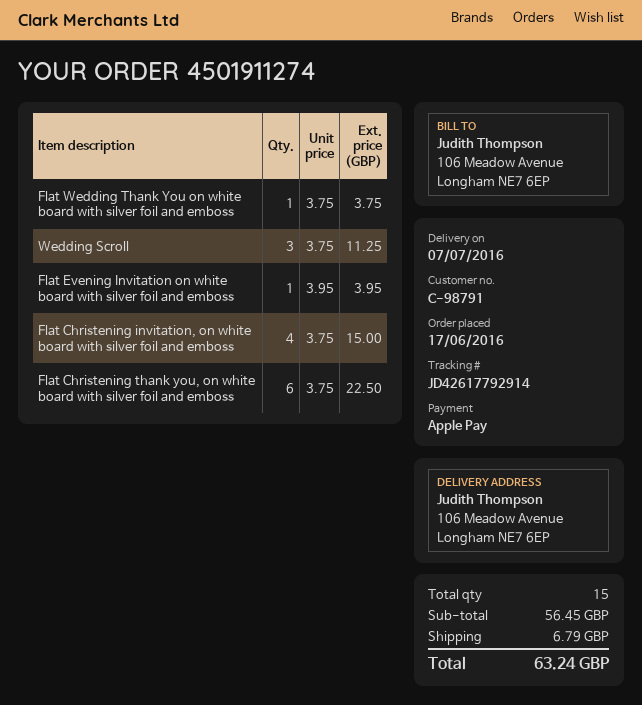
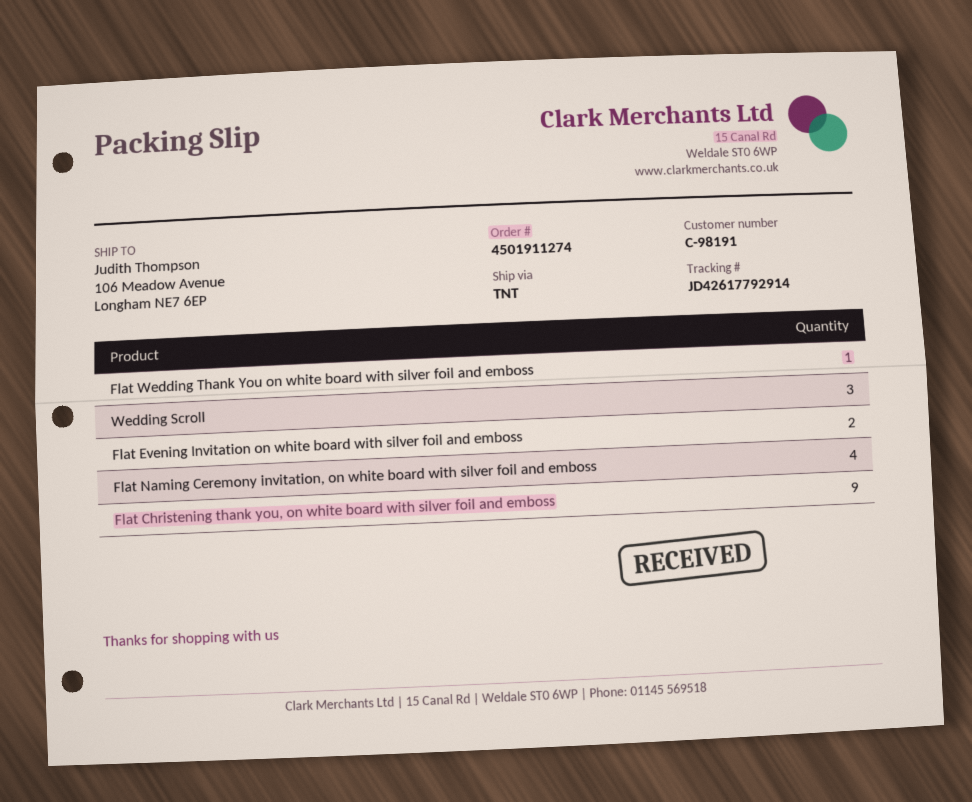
customer number: C-98791 -> C-98191
Flat Evening Invitation on white board with silver foil and emboss: 1 -> 2
Flat Christening invitation, on white board with silver foil and emboss: 4 -> none
Flat Christening thank you, on white board with silver foil and emboss: 6 -> 9
Flat Naming Ceremony invitation, on white board with silver foil and emboss: none -> 4

